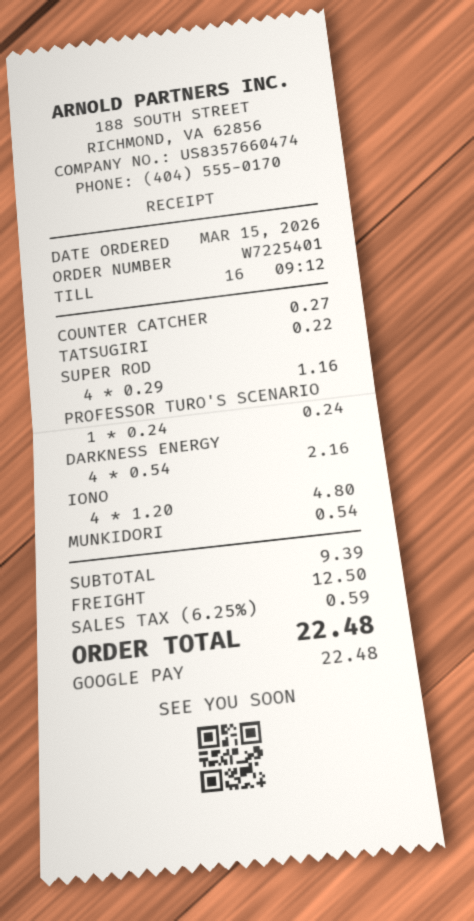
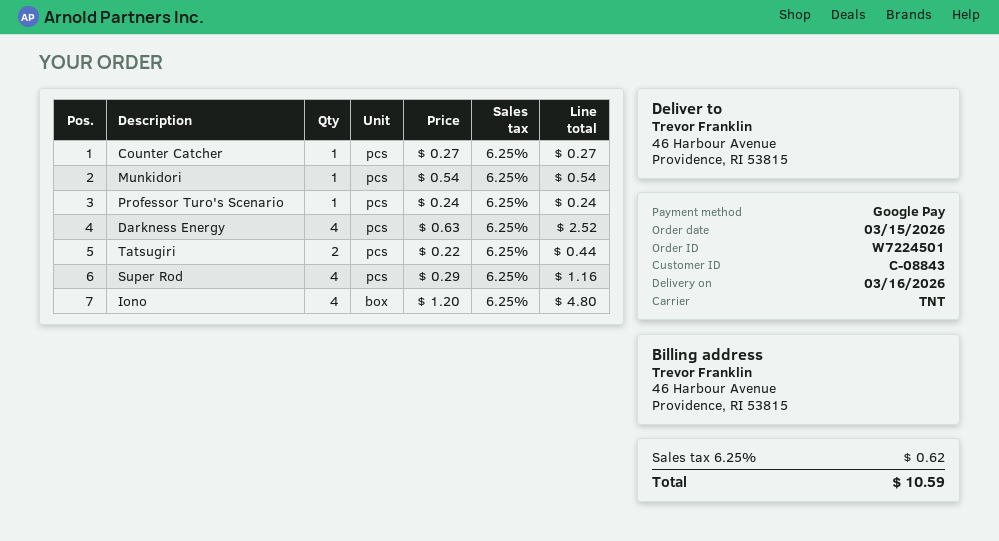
order number: W7225401 -> W7224501
TATSUGIRI: 1 x 0.22 = 0.22 -> 2 x 0.22 = 0.44
DARKNESS ENERGY: 4 x 0.54 = 2.16 -> 4 x 0.63 = 2.52
shipping: 12.50 -> none
tax: 6.25% = 0.59 -> 6.25% = 0.62
total: 22.48 -> 10.59

